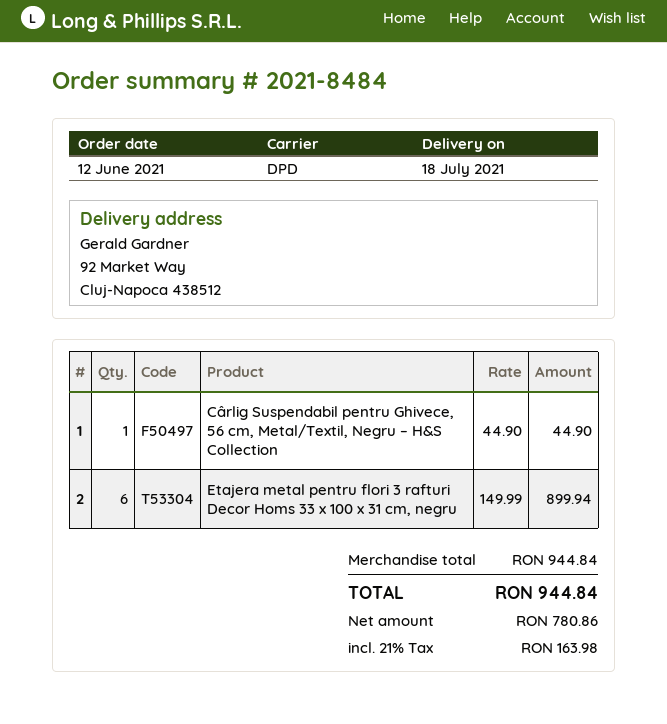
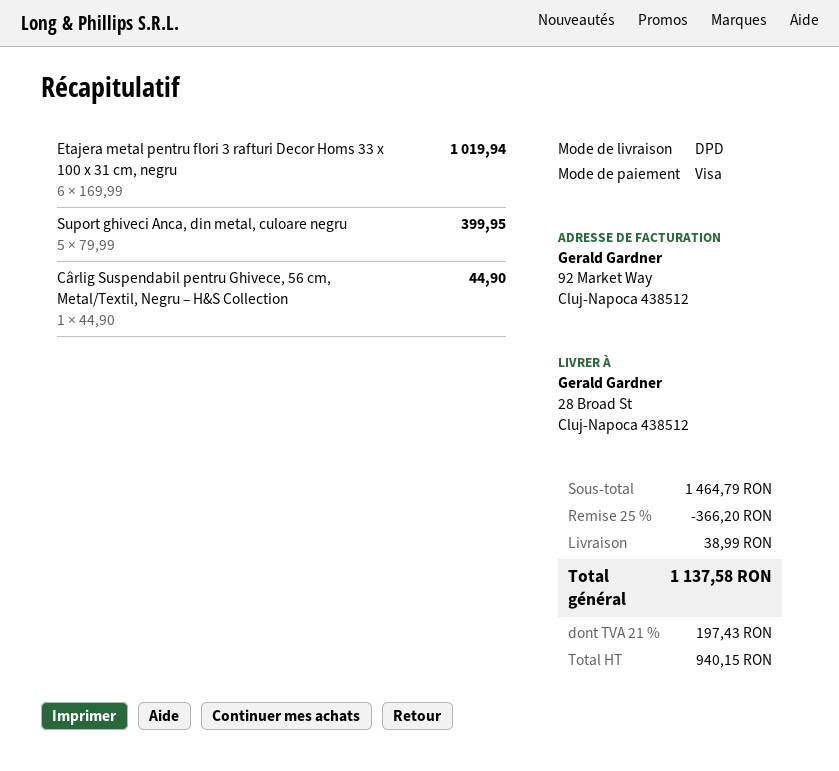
ship to: 92 Market Way, Cluj-Napoca 438512 -> 28 Broad St, Cluj-Napoca 438512
Etajera metal pentru flori 3 rafturi Decor Homs 33 x 100 x 31 cm, negru: 6 x 149.99 = 899.94 -> 6 x 169.99 = 1019.94
Suport ghiveci Anca, din metal, culoare negru: none -> 5 x 79.99 = 399.95
subtotal: 944.84 -> 1464.79
discount: none -> 25% = 366.20
shipping: none -> 38.99
net: 780.86 -> 940.15
tax: 21% = 163.98 -> 21% = 197.43
total: 944.84 -> 1137.58

